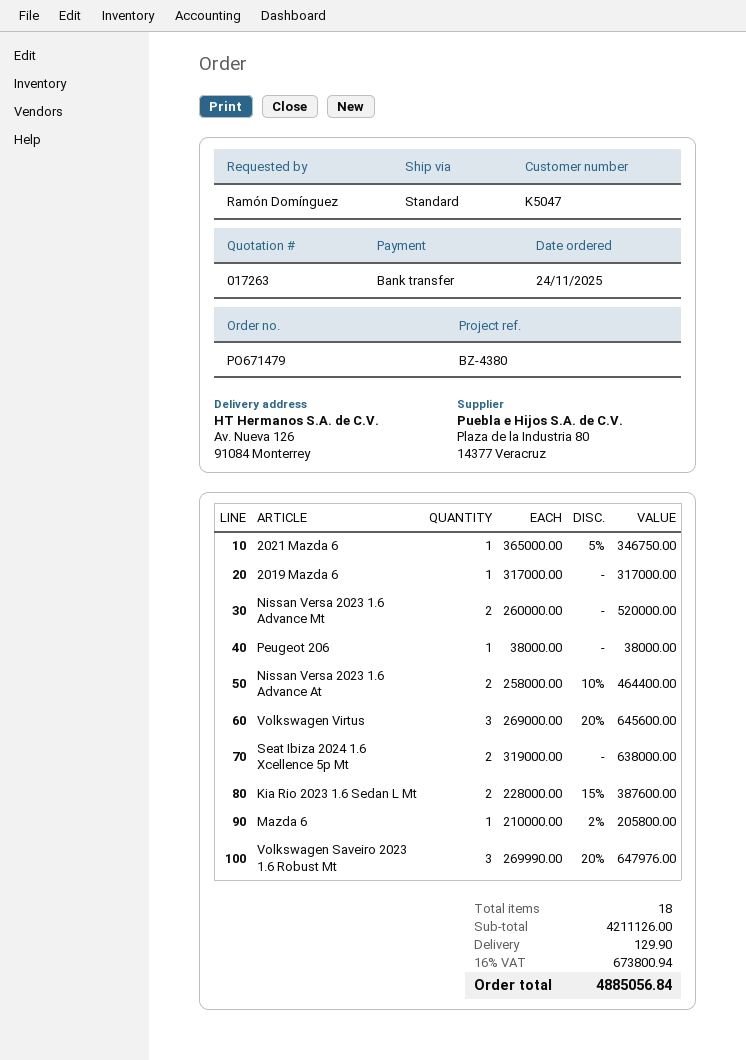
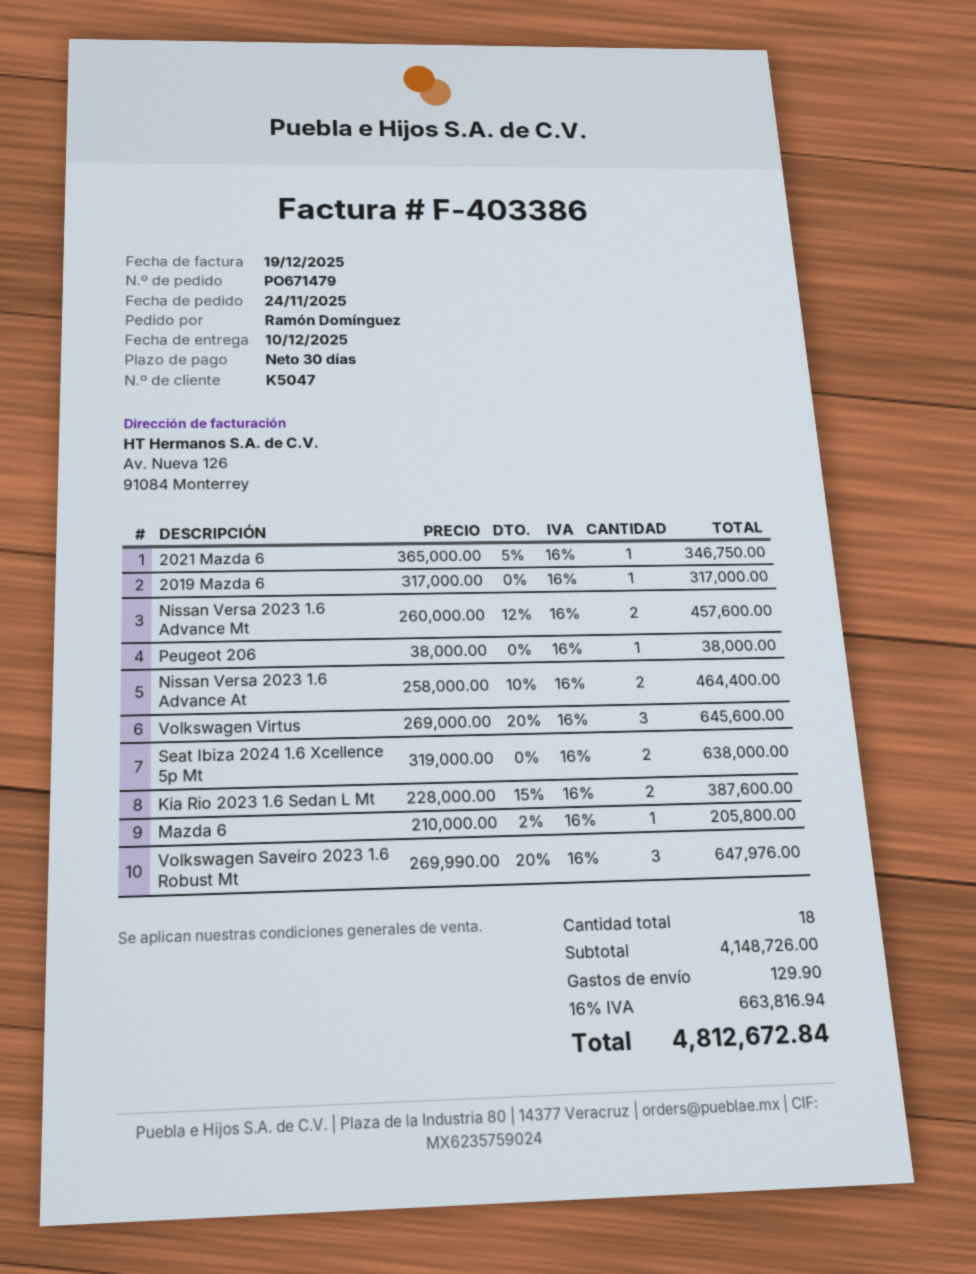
Nissan Versa 2023 1.6 Advance Mt: 2 x 260000.00 = 520000.00 -> 2 x 260000.00 - 12% = 457600.00
subtotal: 4211126.00 -> 4148726.00
tax: 16% = 673800.94 -> 16% = 663816.94
total: 4885056.84 -> 4812672.84

